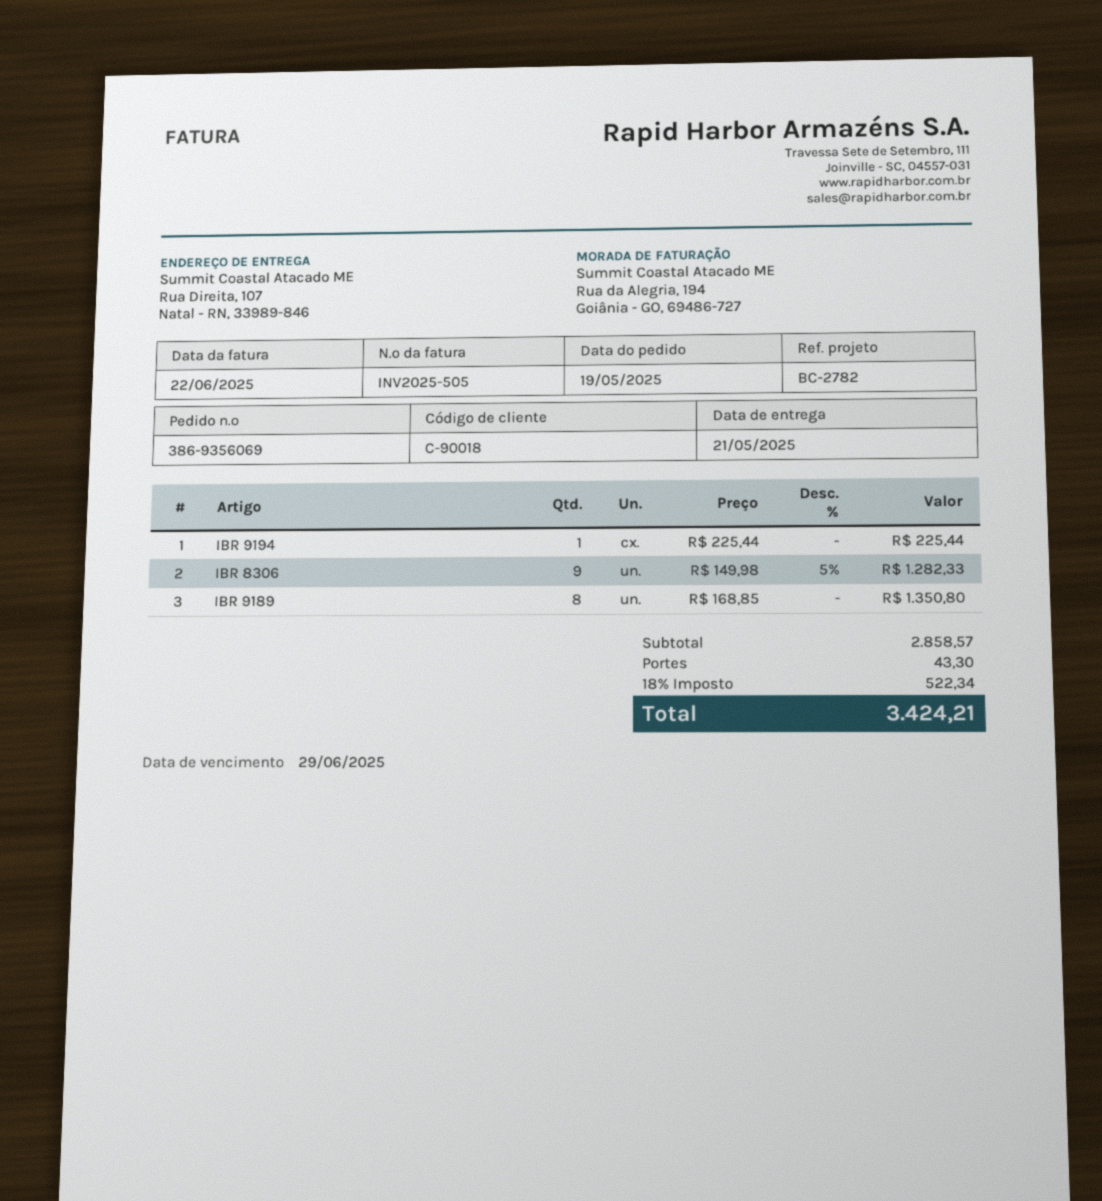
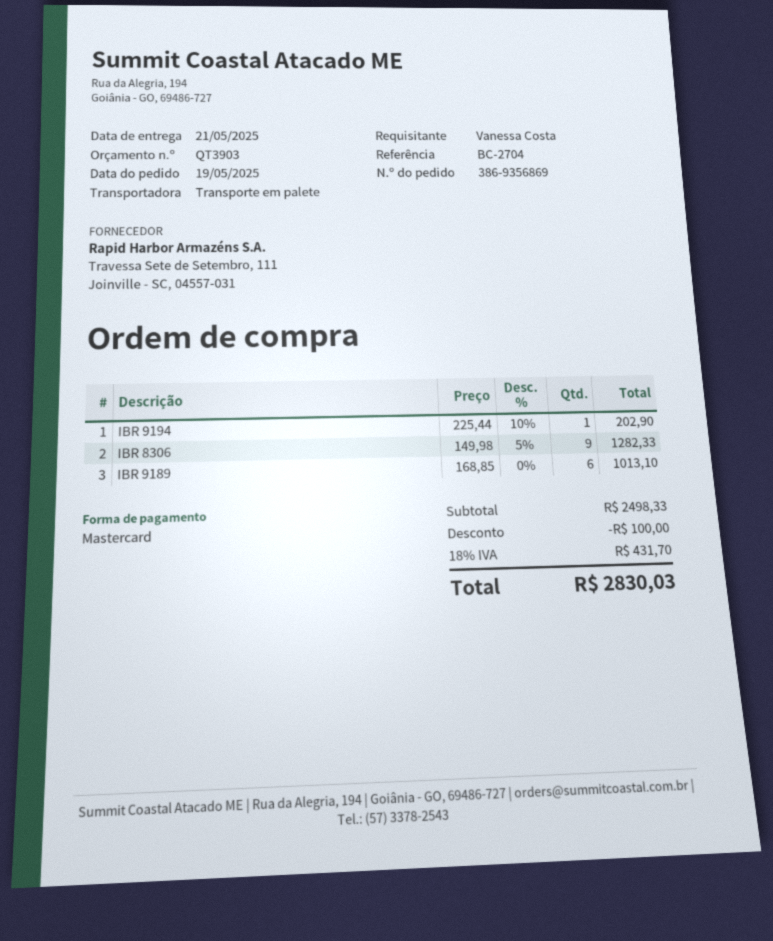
order number: 386-9356069 -> 386-9356869
reference: BC-2782 -> BC-2704
IBR 9194: 1 x 225.44 = 225.44 -> 1 x 225.44 - 10% = 202.90
IBR 9189: 8 x 168.85 = 1350.80 -> 6 x 168.85 = 1013.10
subtotal: 2858.57 -> 2498.33
discount: none -> 100.00
shipping: 43.30 -> none
tax: 18% = 522.34 -> 18% = 431.70
total: 3424.21 -> 2830.03

